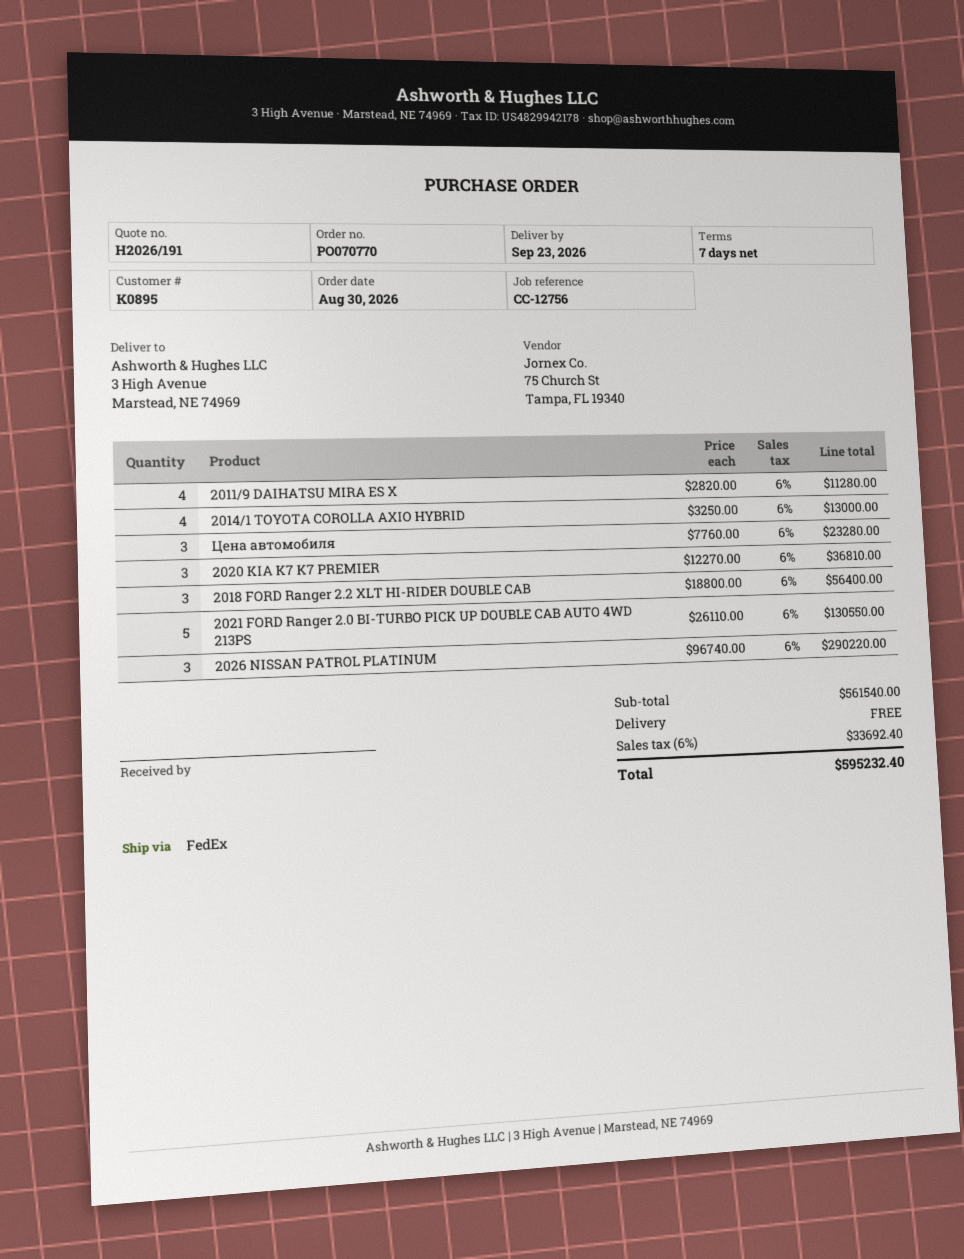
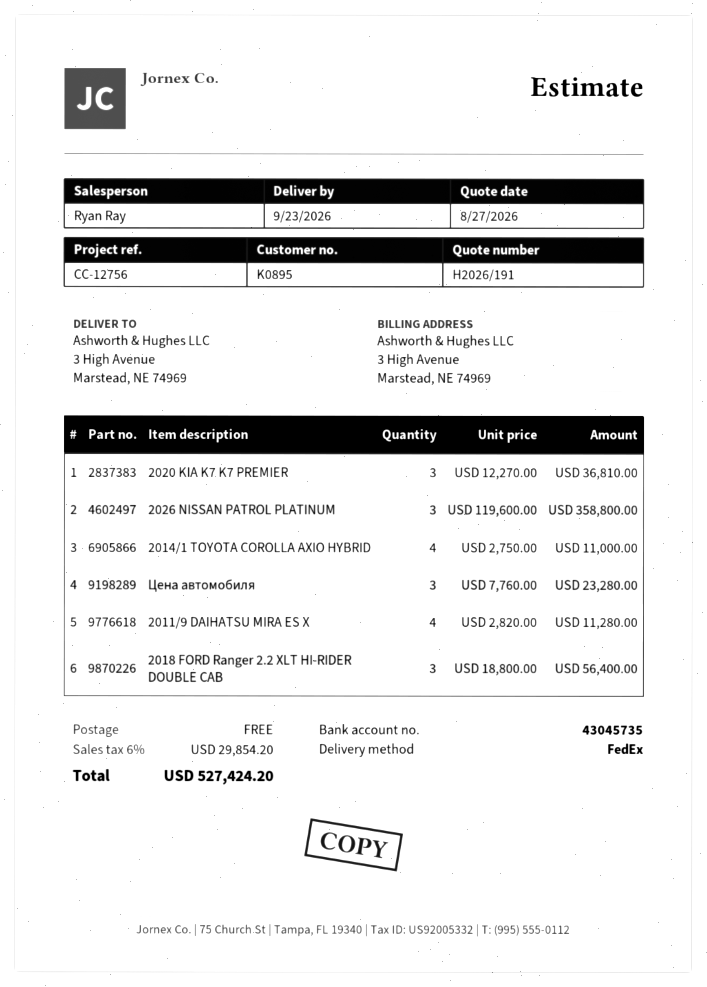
2014/1 TOYOTA COROLLA AXIO HYBRID: 4 x 3250.00 = 13000.00 -> 4 x 2750.00 = 11000.00
2021 FORD Ranger 2.0 BI-TURBO PICK UP DOUBLE CAB AUTO 4WD 213PS: 5 x 26110.00 = 130550.00 -> none
2026 NISSAN PATROL PLATINUM: 3 x 96740.00 = 290220.00 -> 3 x 119600.00 = 358800.00
tax: 6% = 33692.40 -> 6% = 29854.20
total: 595232.40 -> 527424.20

